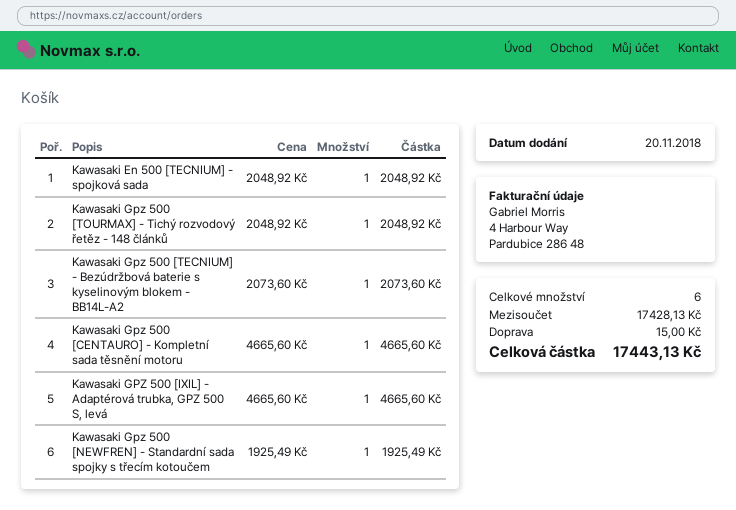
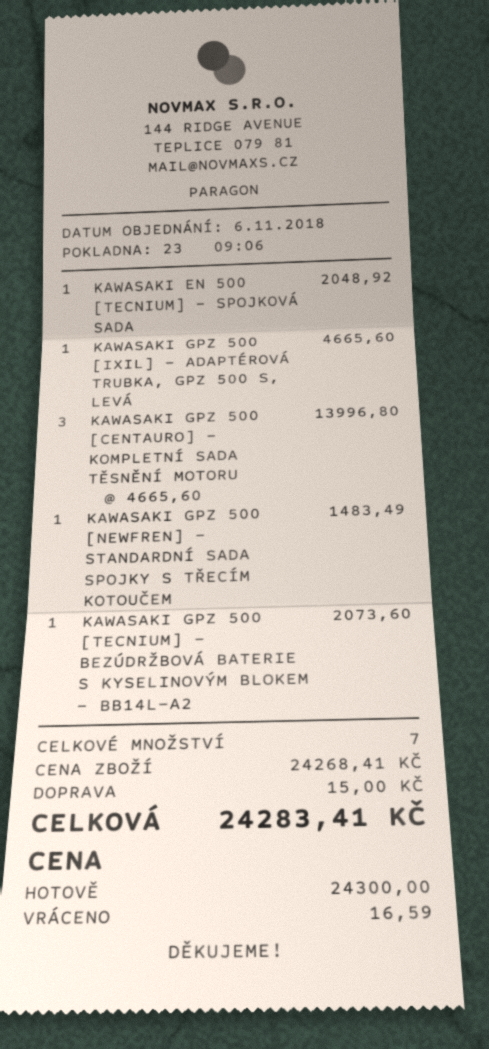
Kawasaki Gpz 500 [TOURMAX] - Tichý rozvodový řetěz - 148 článků: 1 x 2048.92 = 2048.92 -> none
Kawasaki Gpz 500 [CENTAURO] - Kompletní sada těsnění motoru: 1 x 4665.60 = 4665.60 -> 3 x 4665.60 = 13996.80
Kawasaki Gpz 500 [NEWFREN] - Standardní sada spojky s třecím kotoučem: 1 x 1925.49 = 1925.49 -> 1 x 1483.49 = 1483.49
total quantity: 6 -> 7
subtotal: 17428.13 -> 24268.41
total: 17443.13 -> 24283.41

